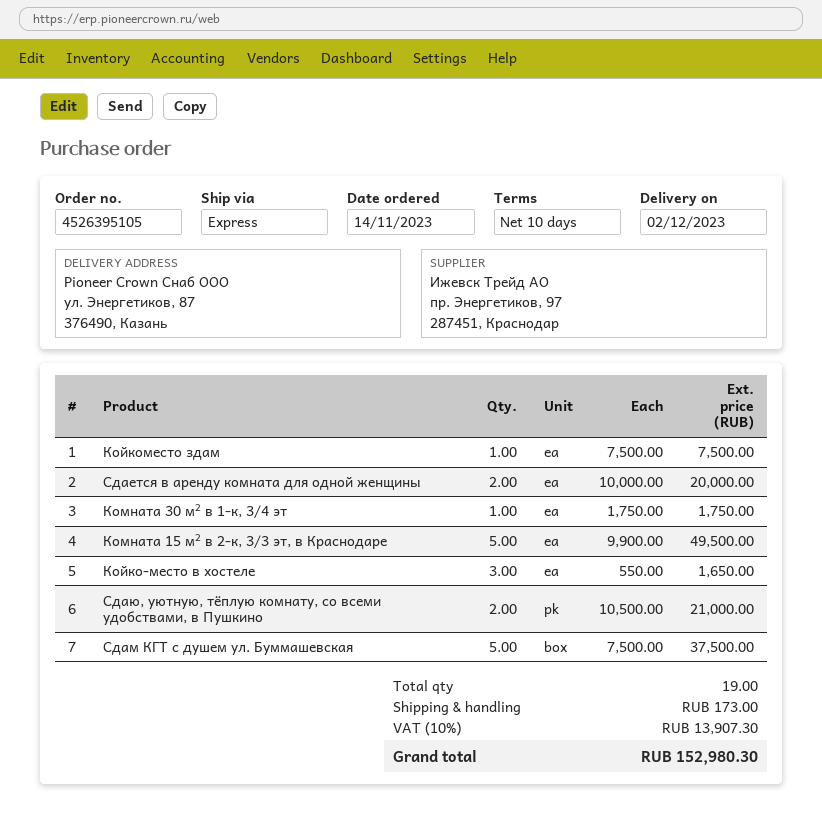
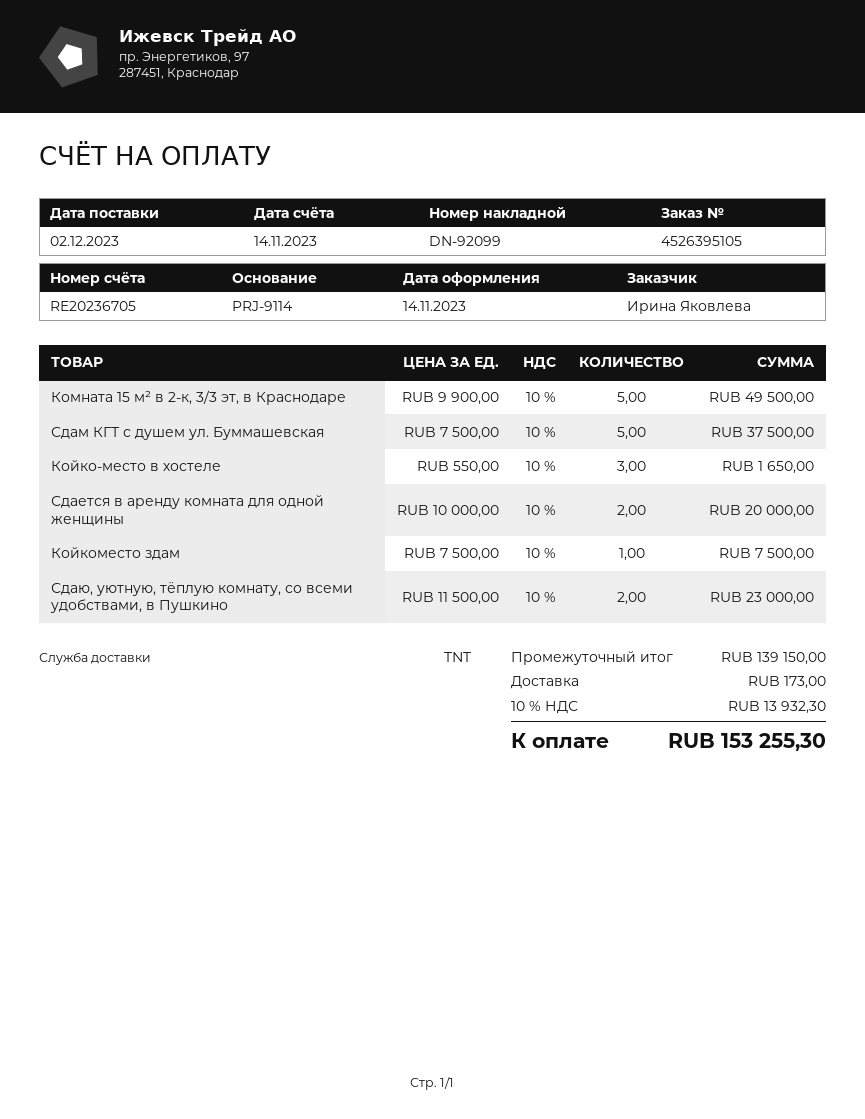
shipping method: express -> TNT
Комната 30 м² в 1-к, 3/4 эт: 1 x 1750.00 = 1750.00 -> none
Сдаю, уютную, тёплую комнату, со всеми удобствами, в Пушкино: 2 x 10500.00 = 21000.00 -> 2 x 11500.00 = 23000.00
tax: 10% = 13907.30 -> 10% = 13932.30
total: 152980.30 -> 153255.30

